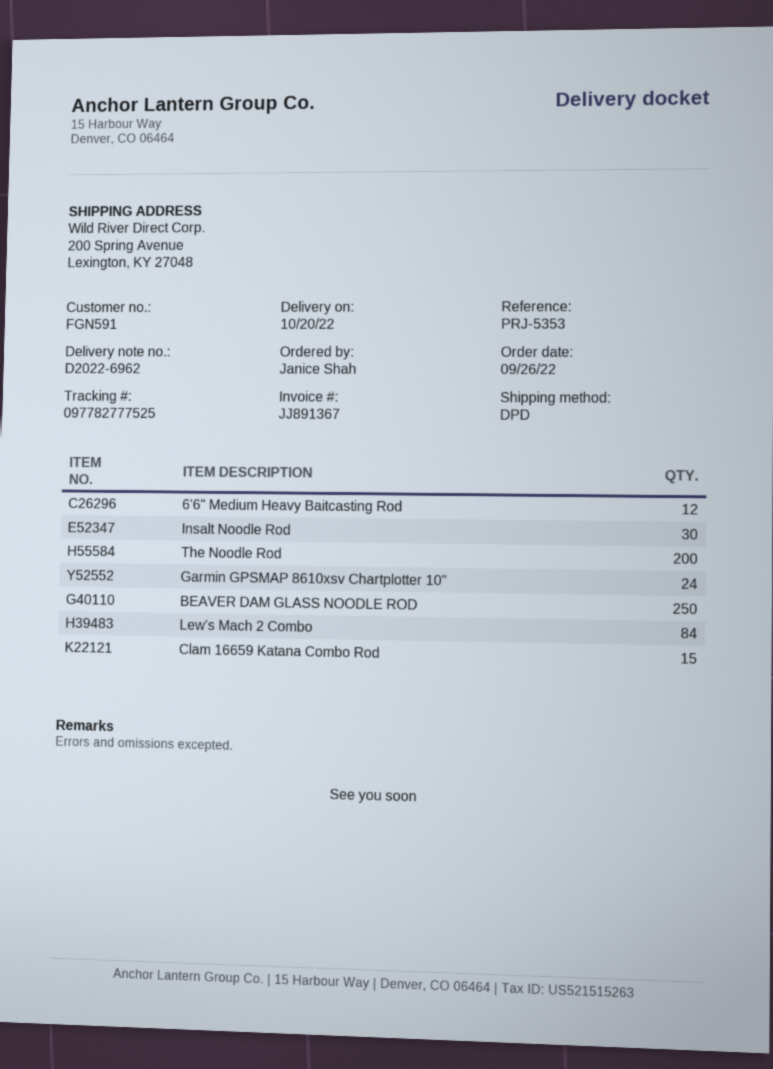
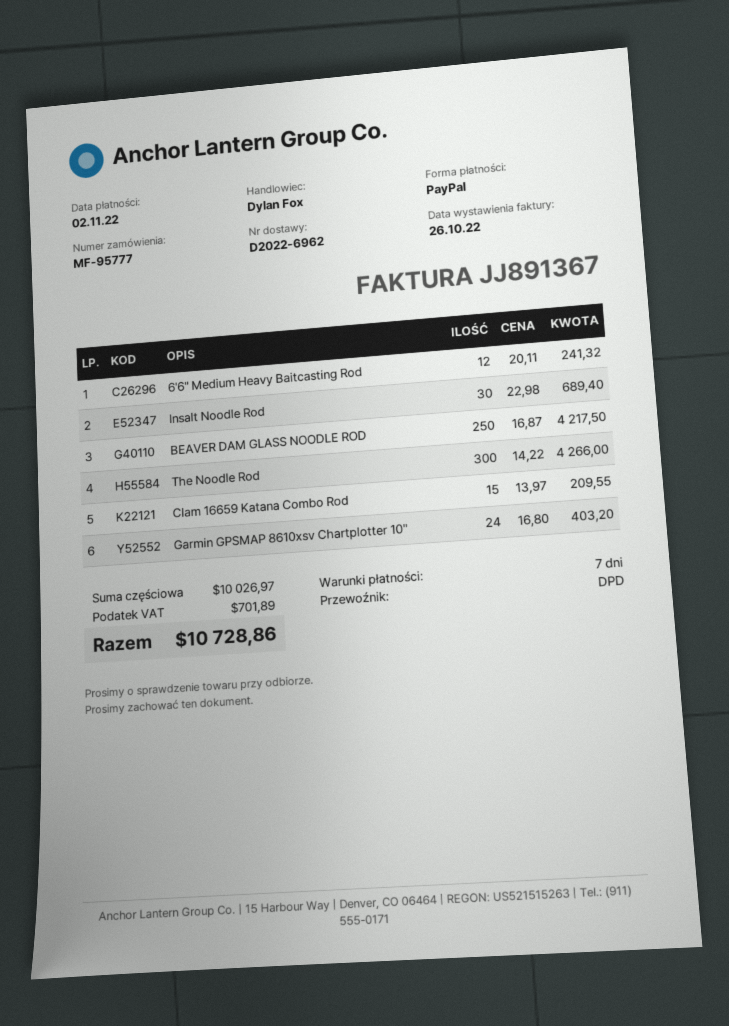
The Noodle Rod: 200 -> 300
Lew's Mach 2 Combo: 84 -> none

